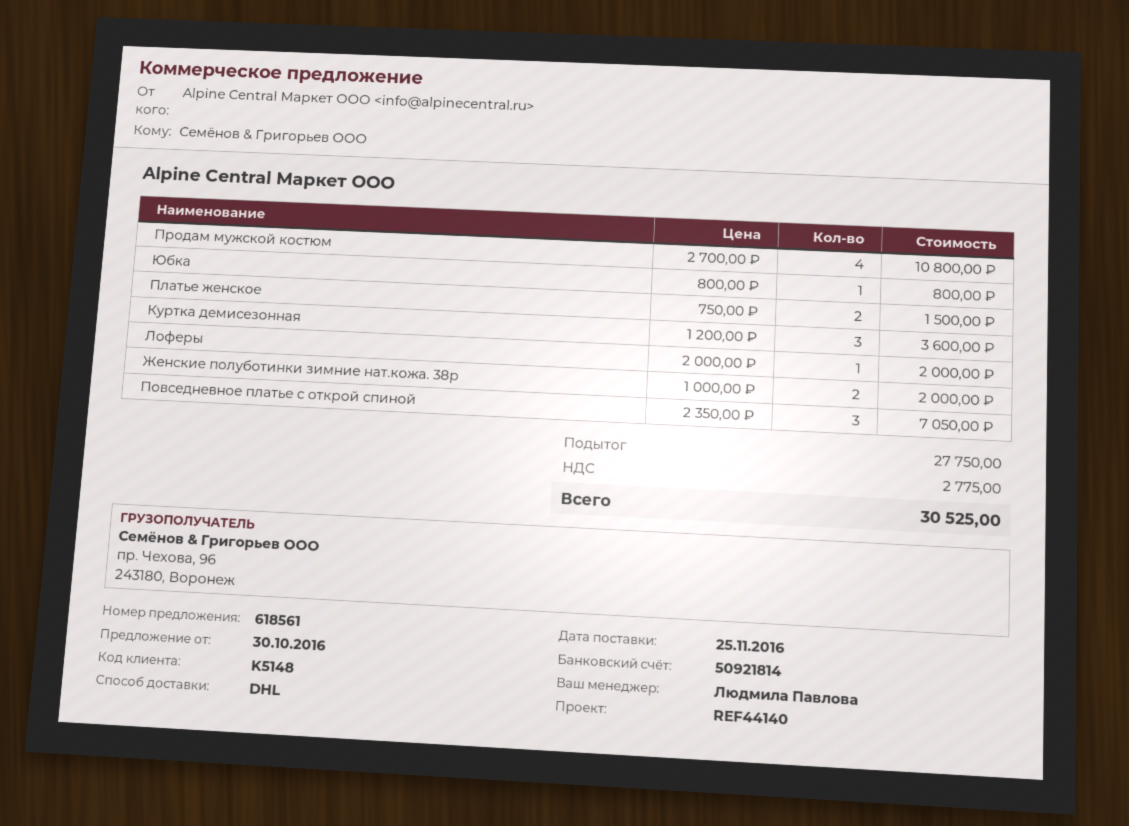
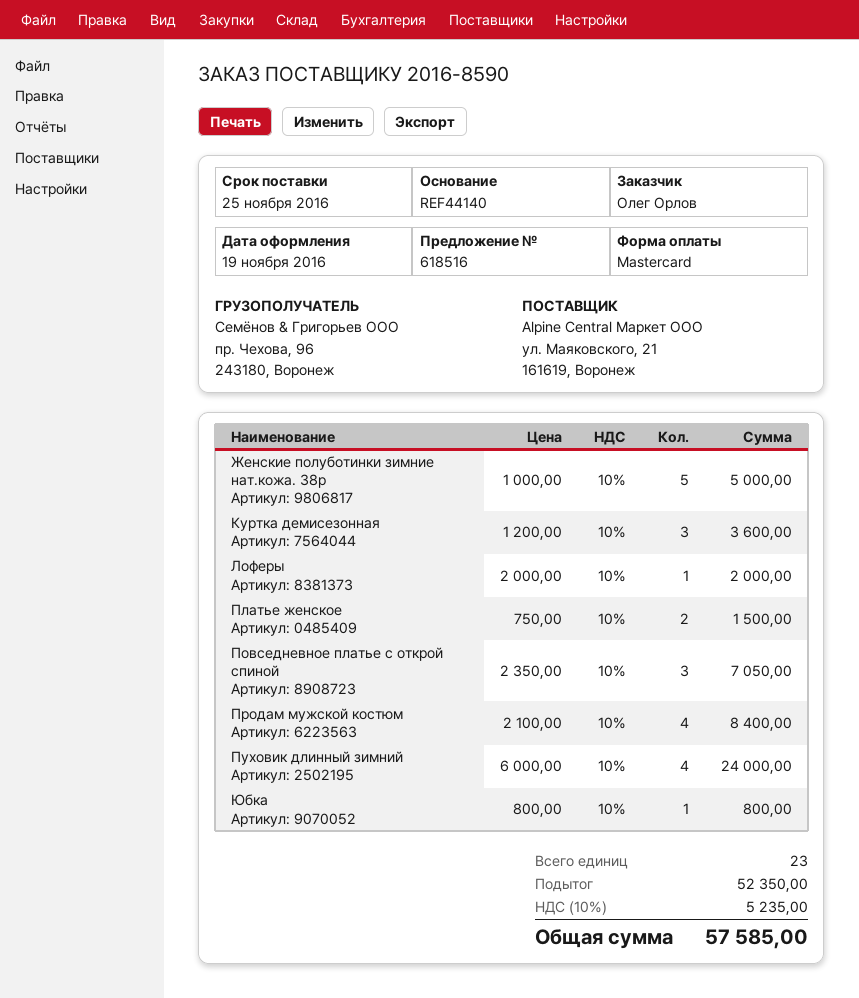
quote number: 618561 -> 618516
Продам мужской костюм: 4 x 2700.00 = 10800.00 -> 4 x 2100.00 = 8400.00
Женские полуботинки зимние нат.кожа. 38р: 2 x 1000.00 = 2000.00 -> 5 x 1000.00 = 5000.00
Пуховик длинный зимний: none -> 4 x 6000.00 = 24000.00
subtotal: 27750.00 -> 52350.00
tax: 2775.00 -> 5235.00
total: 30525.00 -> 57585.00

